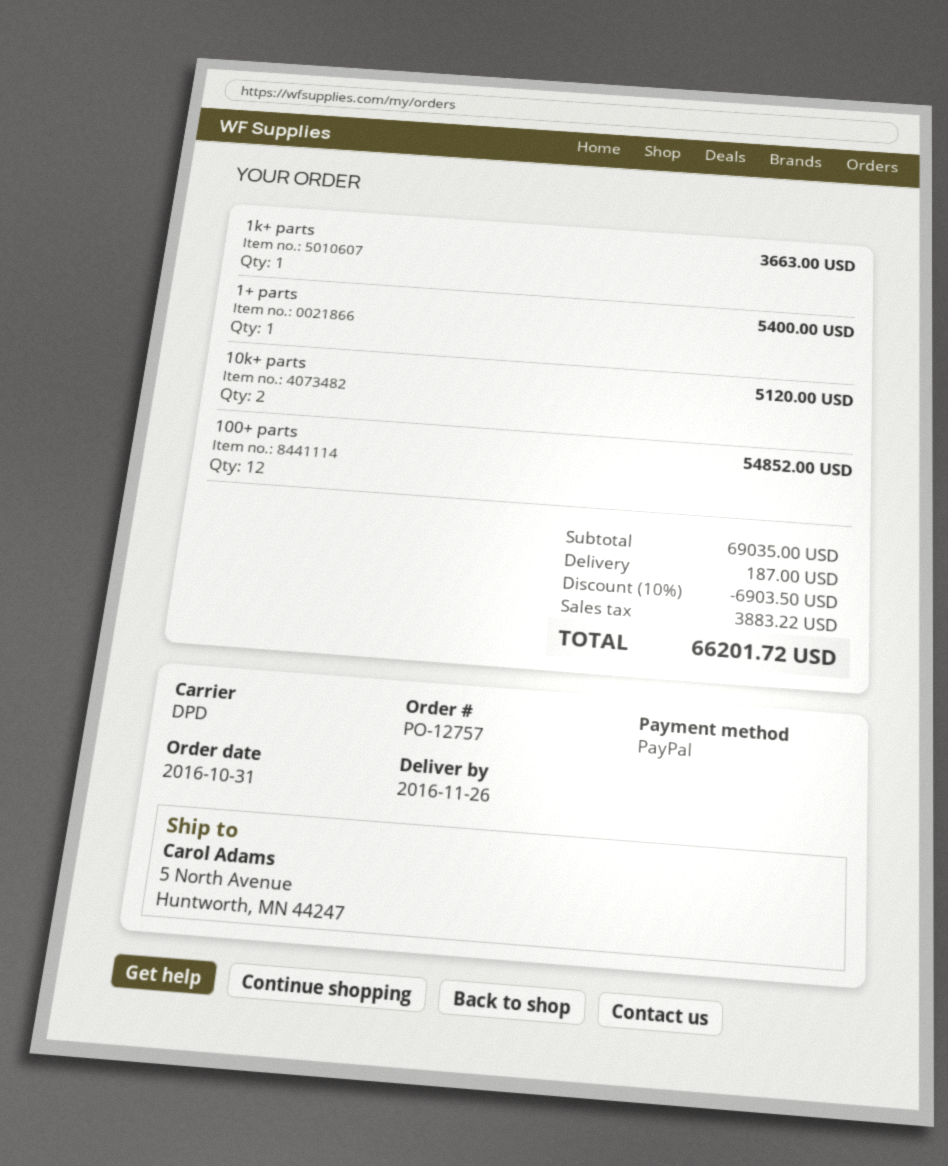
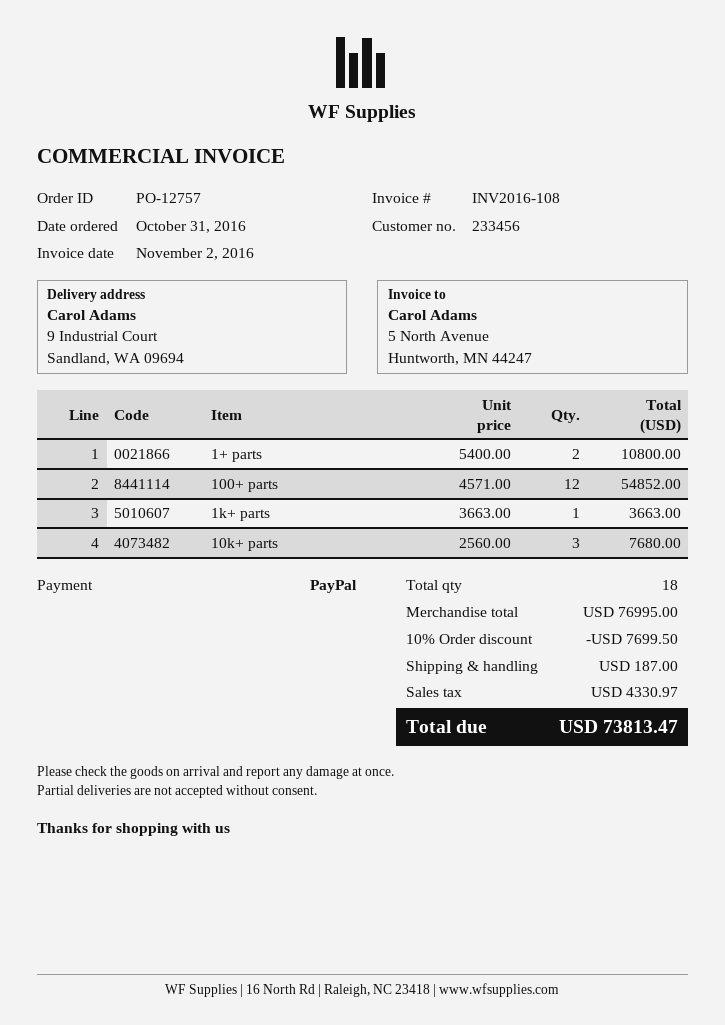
ship to: 5 North Avenue, Huntworth, MN 44247 -> 9 Industrial Court, Sandland, WA 09694
1+ parts: 1 for 5400.00 -> 2 for 10800.00
10k+ parts: 2 for 5120.00 -> 3 for 7680.00
subtotal: 69035.00 -> 76995.00
discount: 10% = 6903.50 -> 10% = 7699.50
tax: 3883.22 -> 4330.97
total: 66201.72 -> 73813.47

